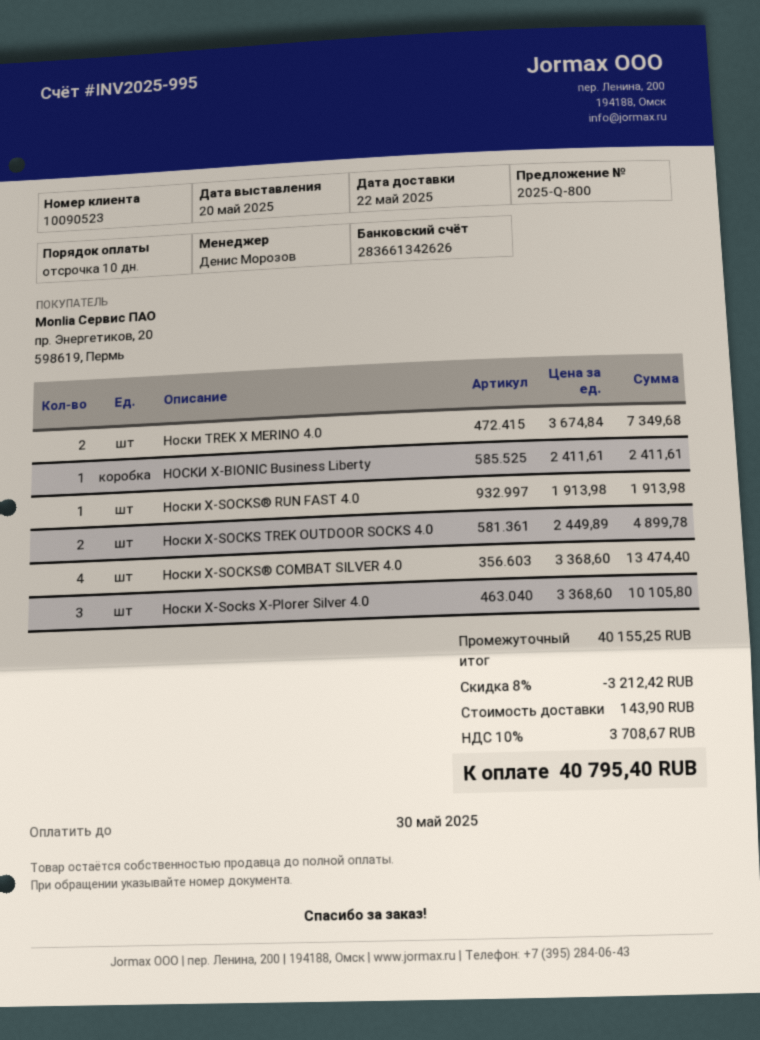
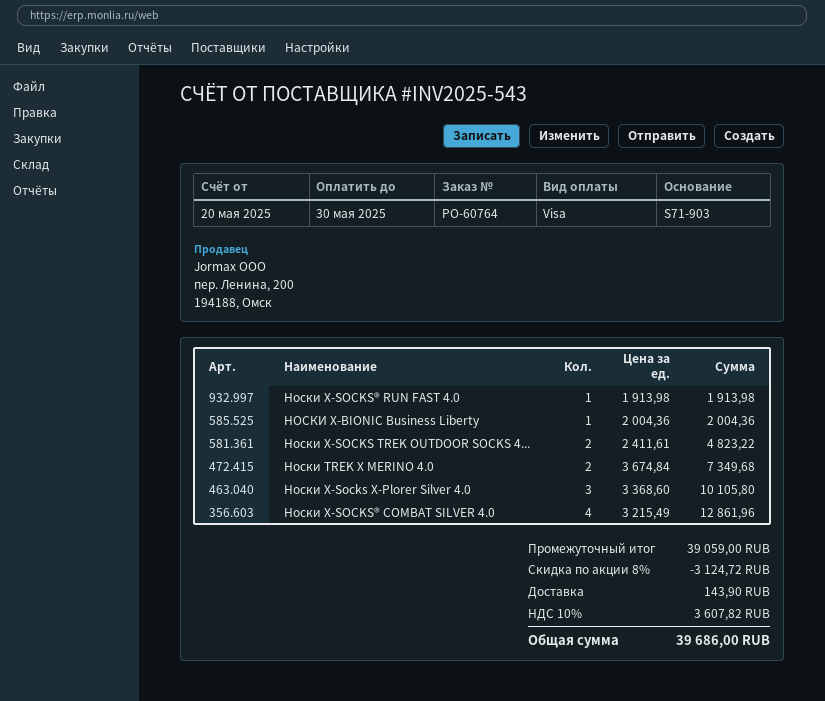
invoice number: INV2025-995 -> INV2025-543
НОСКИ X-BIONIC Business Liberty: 1 x 2411.61 = 2411.61 -> 1 x 2004.36 = 2004.36
Носки X-SOCKS TREK OUTDOOR SOCKS 4.0: 2 x 2449.89 = 4899.78 -> 2 x 2411.61 = 4823.22
Носки X-SOCKS® COMBAT SILVER 4.0: 4 x 3368.60 = 13474.40 -> 4 x 3215.49 = 12861.96
subtotal: 40155.25 -> 39059.00
discount: 8% = 3212.42 -> 8% = 3124.72
tax: 10% = 3708.67 -> 10% = 3607.82
total: 40795.40 -> 39686.00

